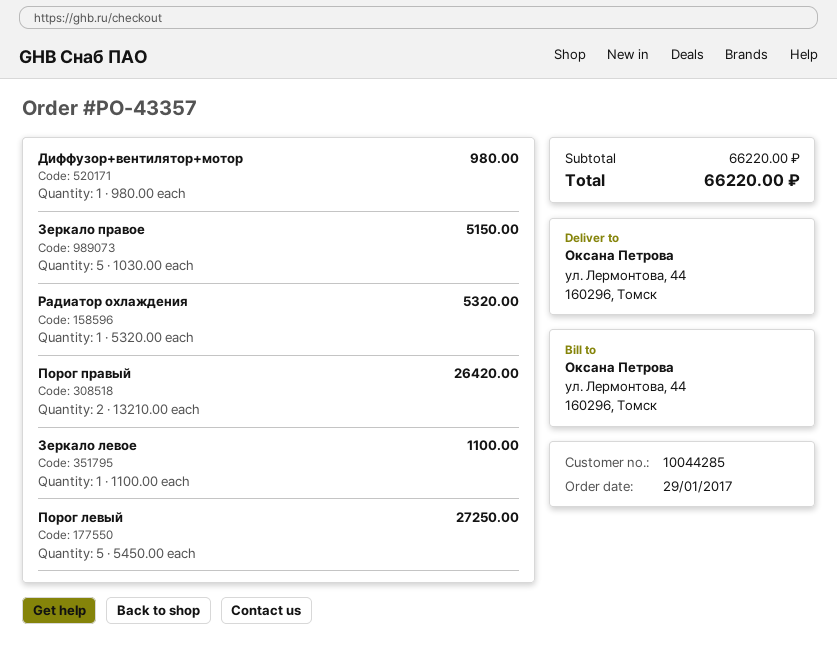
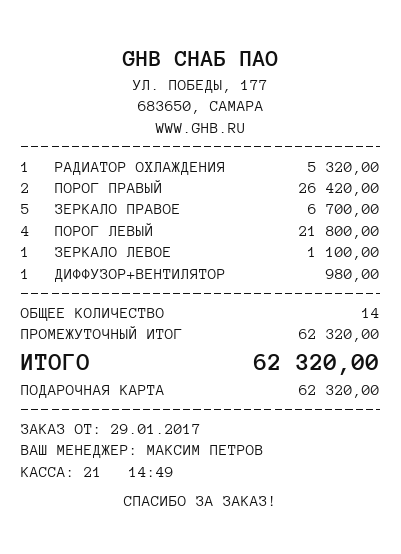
Зеркало правое: 5 for 5150.00 -> 5 for 6700.00
Порог левый: 5 for 27250.00 -> 4 for 21800.00
subtotal: 66220.00 -> 62320.00
total: 66220.00 -> 62320.00

